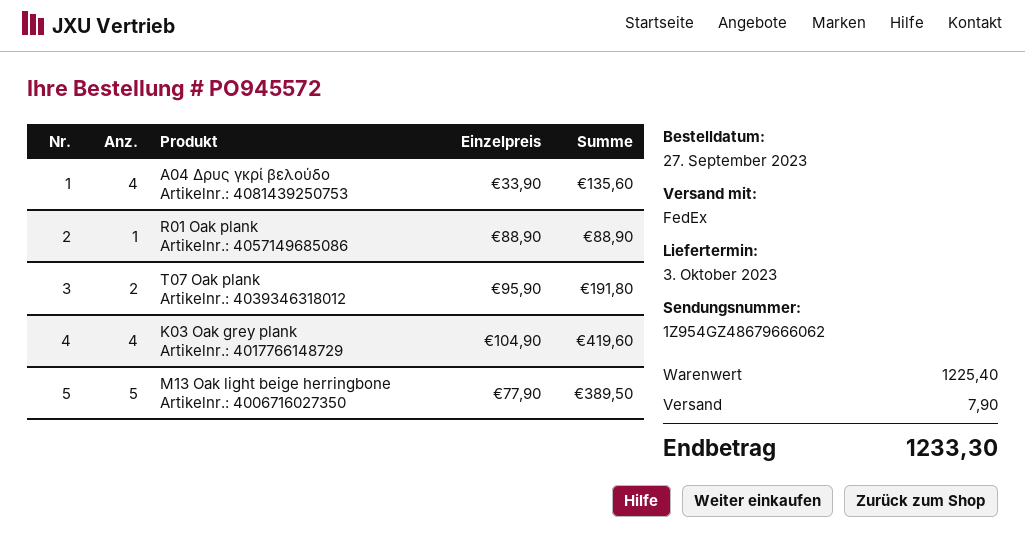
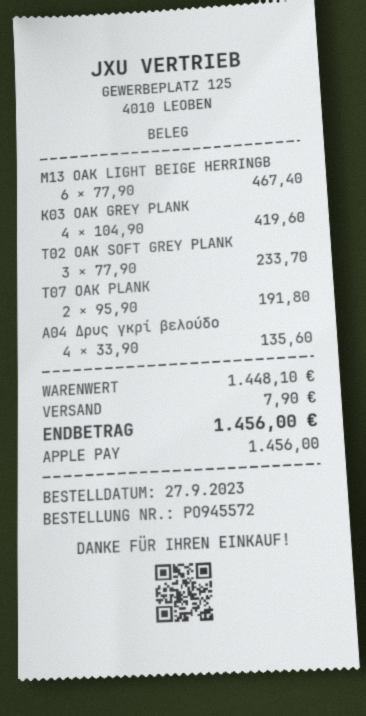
R01 Oak plank: 1 x 88.90 = 88.90 -> none
M13 Oak light beige herringbone: 5 x 77.90 = 389.50 -> 6 x 77.90 = 467.40
T02 OAK SOFT GREY PLANK: none -> 3 x 77.90 = 233.70
subtotal: 1225.40 -> 1448.10
total: 1233.30 -> 1456.00

